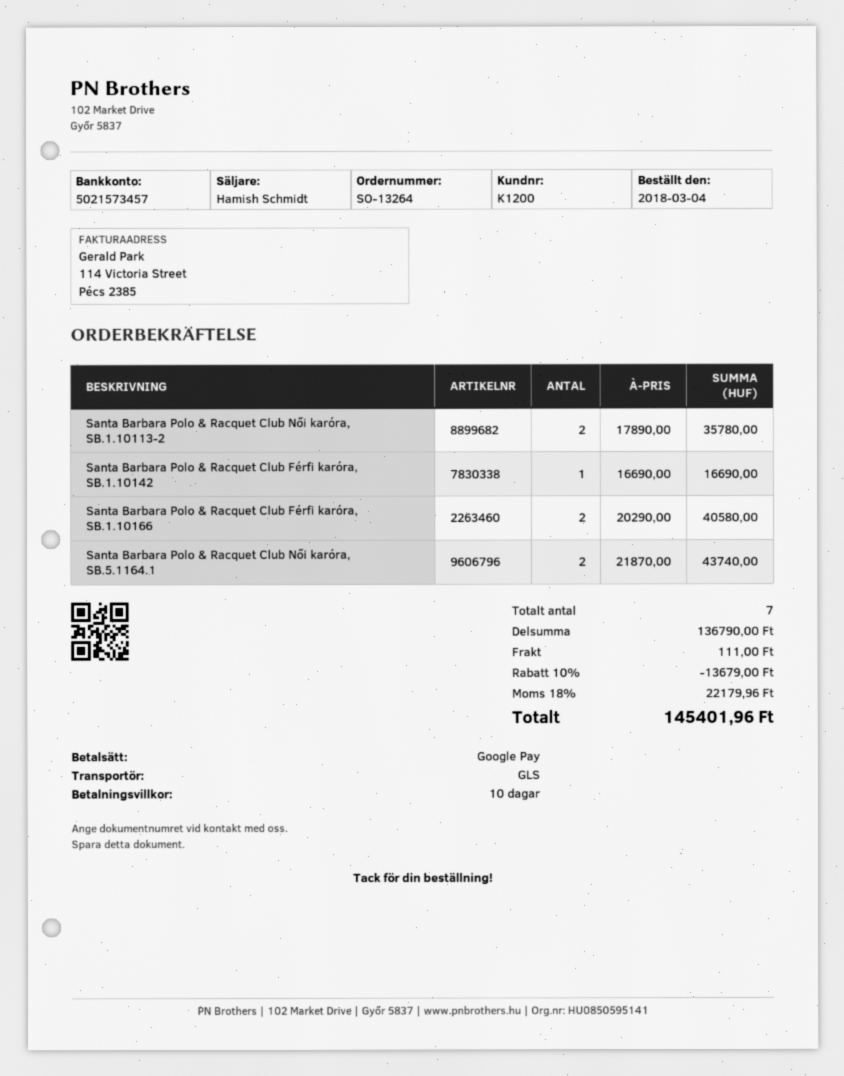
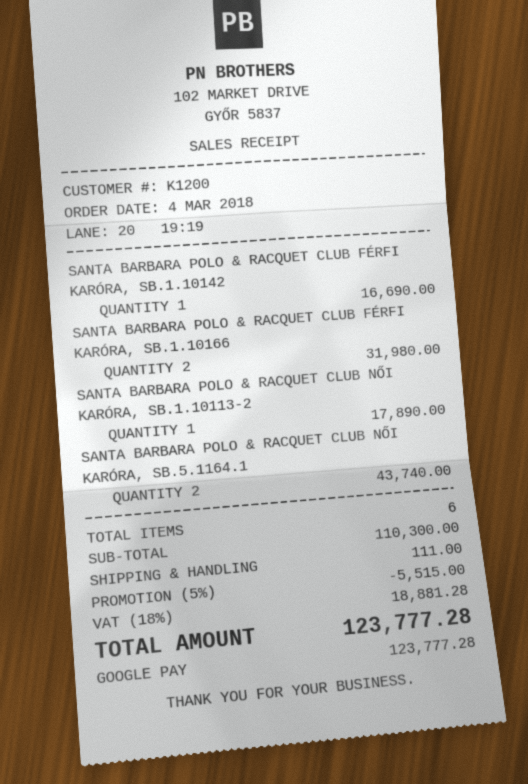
Santa Barbara Polo & Racquet Club Női karóra, SB.1.10113-2: 2 for 35780.00 -> 1 for 17890.00
Santa Barbara Polo & Racquet Club Férfi karóra, SB.1.10166: 2 for 40580.00 -> 2 for 31980.00
total quantity: 7 -> 6
subtotal: 136790.00 -> 110300.00
discount: 10% = 13679.00 -> 5% = 5515.00
tax: 18% = 22179.96 -> 18% = 18881.28
total: 145401.96 -> 123777.28

